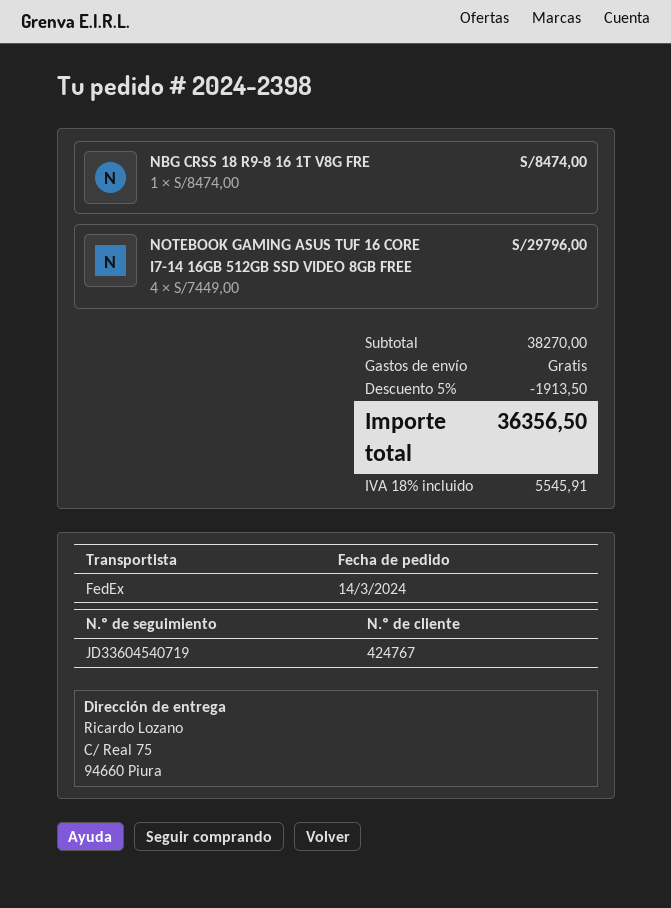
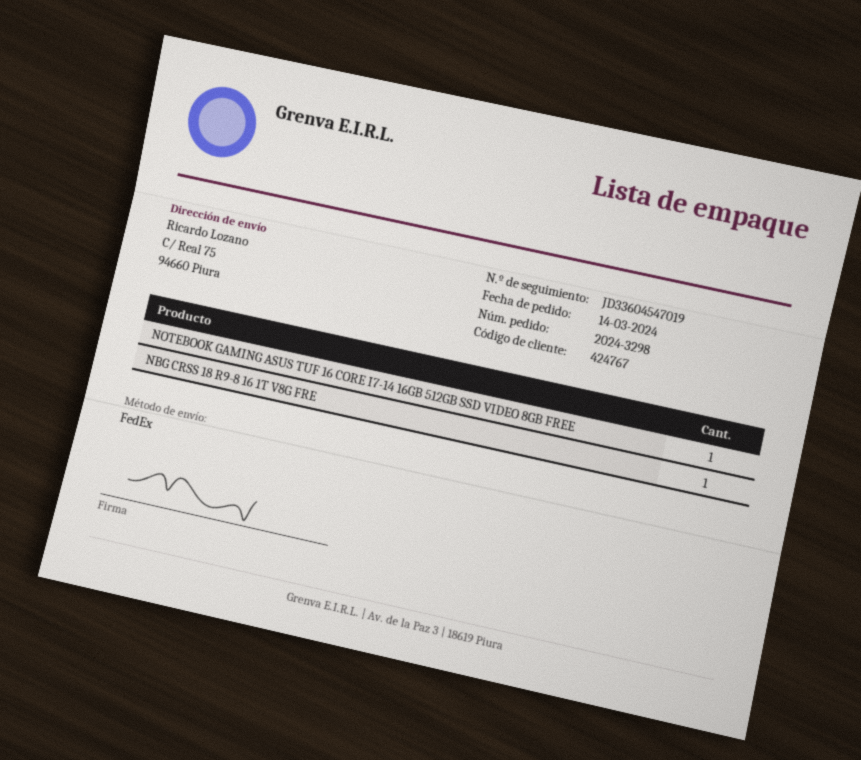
order number: 2024-2398 -> 2024-3298
tracking number: JD33604540719 -> JD33604547019
NOTEBOOK GAMING ASUS TUF 16 CORE I7-14 16GB 512GB SSD VIDEO 8GB FREE: 4 -> 1

